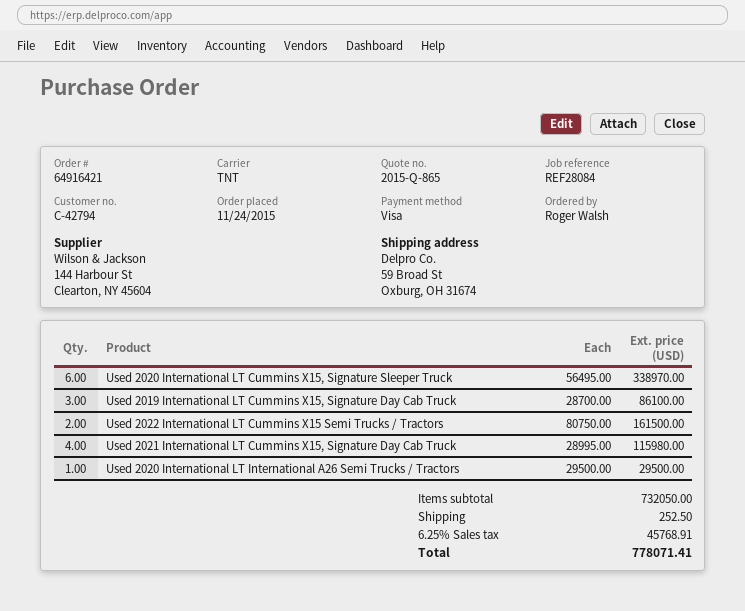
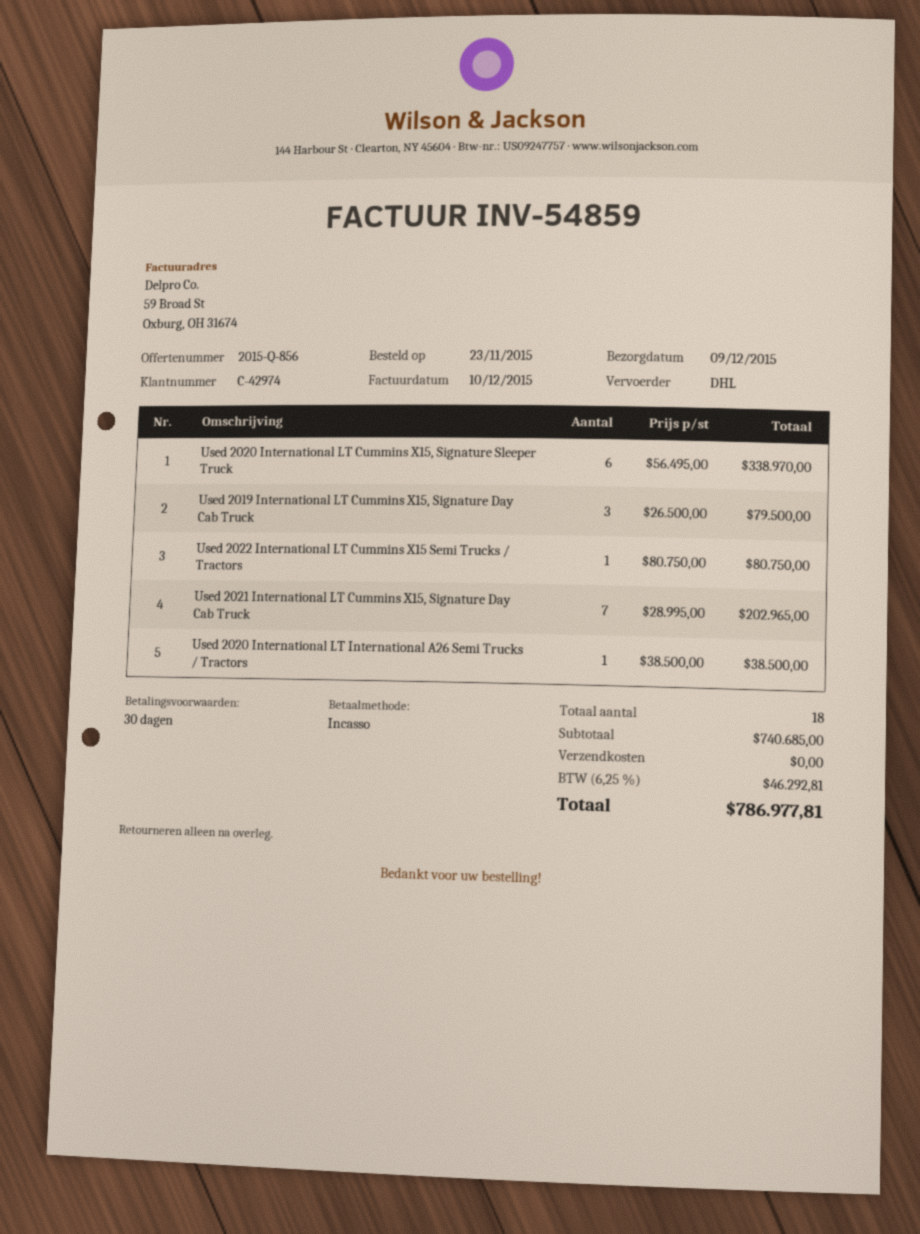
quote number: 2015-Q-865 -> 2015-Q-856
order date: 2015-11-24 -> 2015-11-23
customer number: C-42794 -> C-42974
payment method: Visa -> direct debit
shipping method: TNT -> DHL
Used 2019 International LT Cummins X15, Signature Day Cab Truck: 3 x 28700.00 = 86100.00 -> 3 x 26500.00 = 79500.00
Used 2022 International LT Cummins X15 Semi Trucks / Tractors: 2 x 80750.00 = 161500.00 -> 1 x 80750.00 = 80750.00
Used 2021 International LT Cummins X15, Signature Day Cab Truck: 4 x 28995.00 = 115980.00 -> 7 x 28995.00 = 202965.00
Used 2020 International LT International A26 Semi Trucks / Tractors: 1 x 29500.00 = 29500.00 -> 1 x 38500.00 = 38500.00
subtotal: 732050.00 -> 740685.00
shipping: 252.50 -> 0.00
tax: 6.25% = 45768.91 -> 6.25% = 46292.81
total: 778071.41 -> 786977.81

